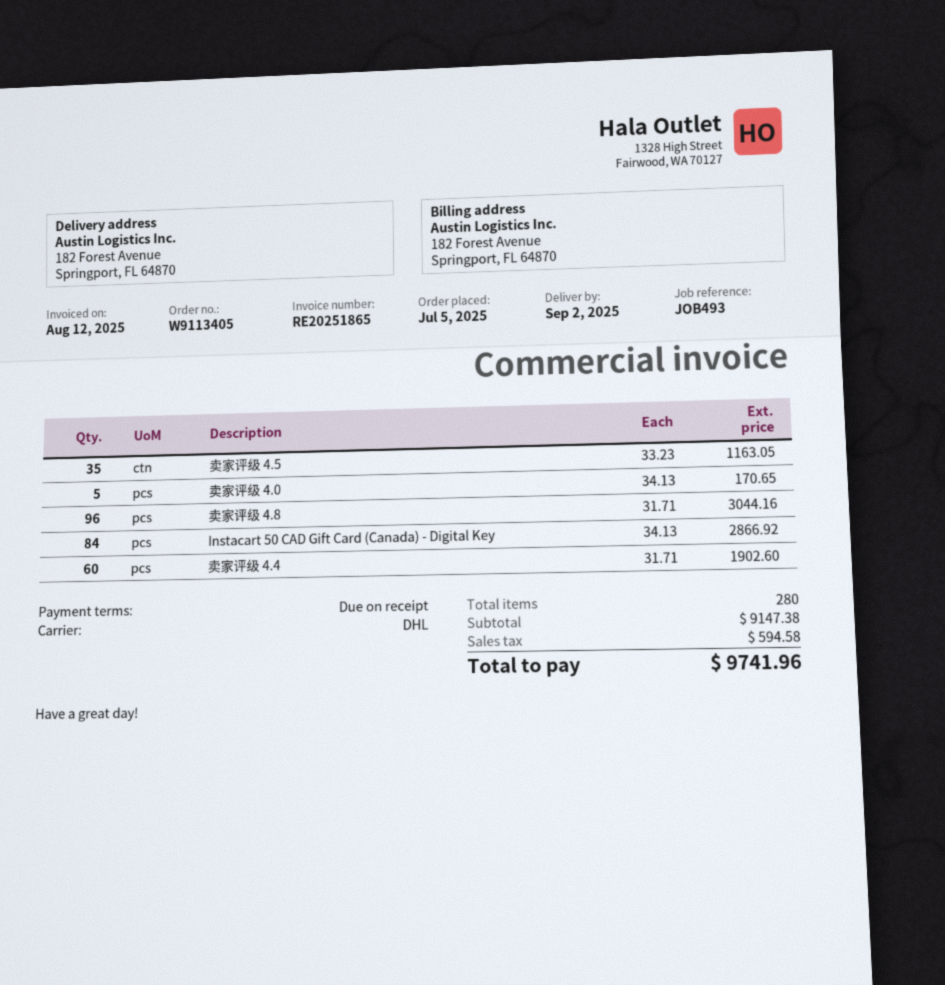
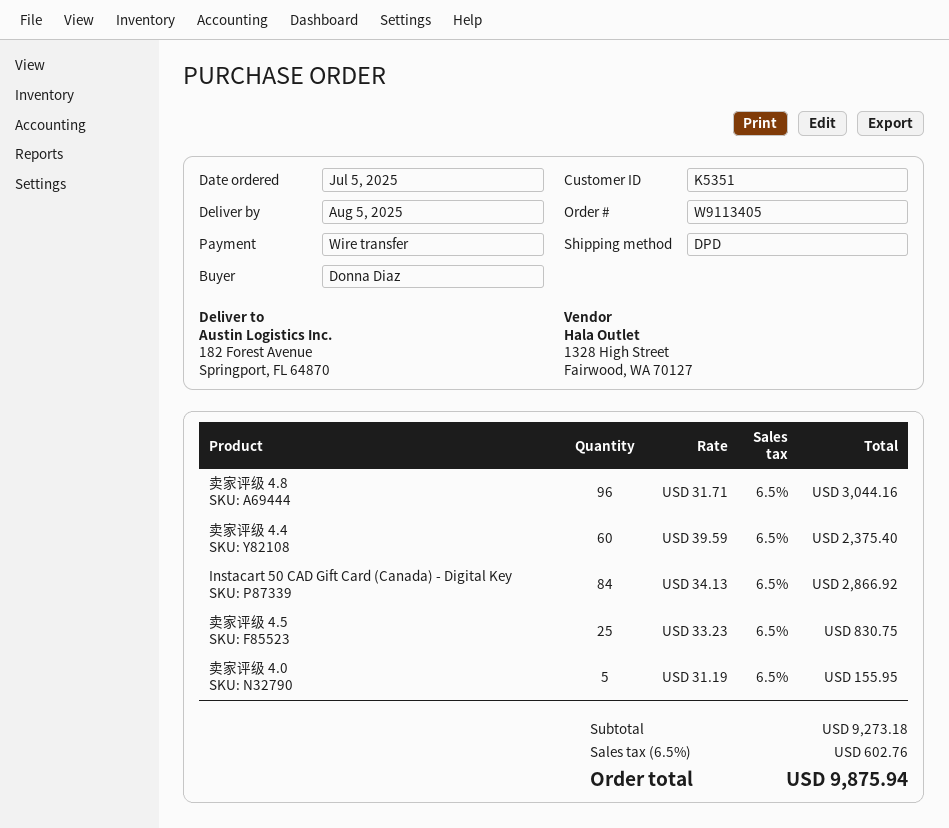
delivery date: 2025-09-02 -> 2025-08-05
shipping method: DHL -> DPD
卖家评级 4.5: 35 x 33.23 = 1163.05 -> 25 x 33.23 = 830.75
卖家评级 4.0: 5 x 34.13 = 170.65 -> 5 x 31.19 = 155.95
卖家评级 4.4: 60 x 31.71 = 1902.60 -> 60 x 39.59 = 2375.40
subtotal: 9147.38 -> 9273.18
tax: 594.58 -> 602.76
total: 9741.96 -> 9875.94

